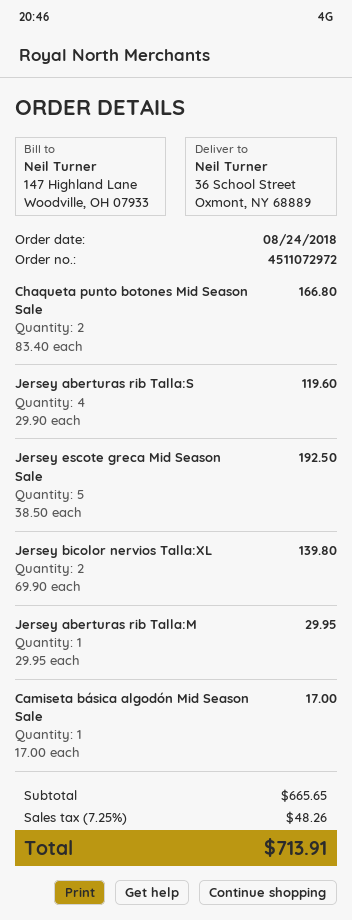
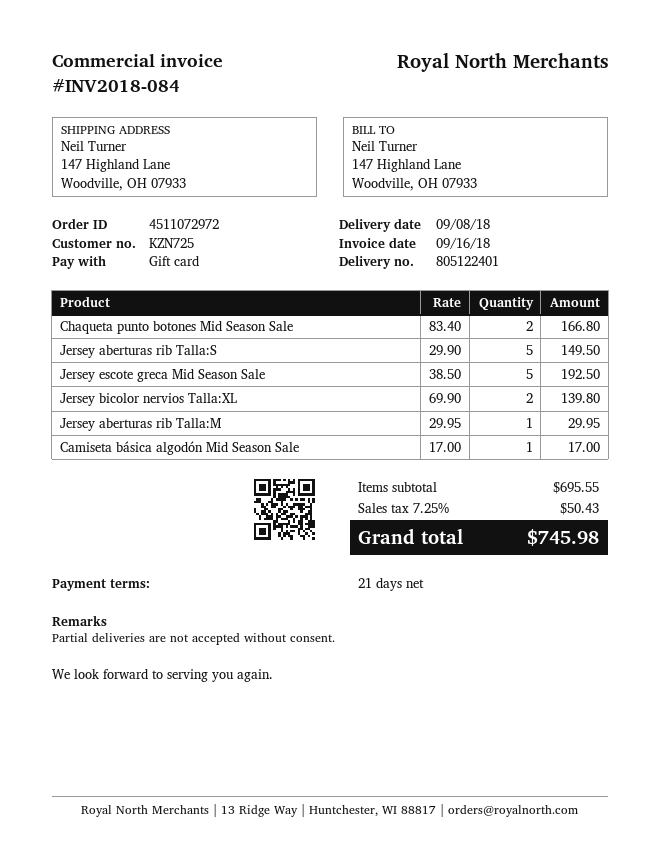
ship to: 36 School Street, Oxmont, NY 68889 -> 147 Highland Lane, Woodville, OH 07933
Jersey aberturas rib Talla:S: 4 x 29.90 = 119.60 -> 5 x 29.90 = 149.50
subtotal: 665.65 -> 695.55
tax: 7.25% = 48.26 -> 7.25% = 50.43
total: 713.91 -> 745.98

